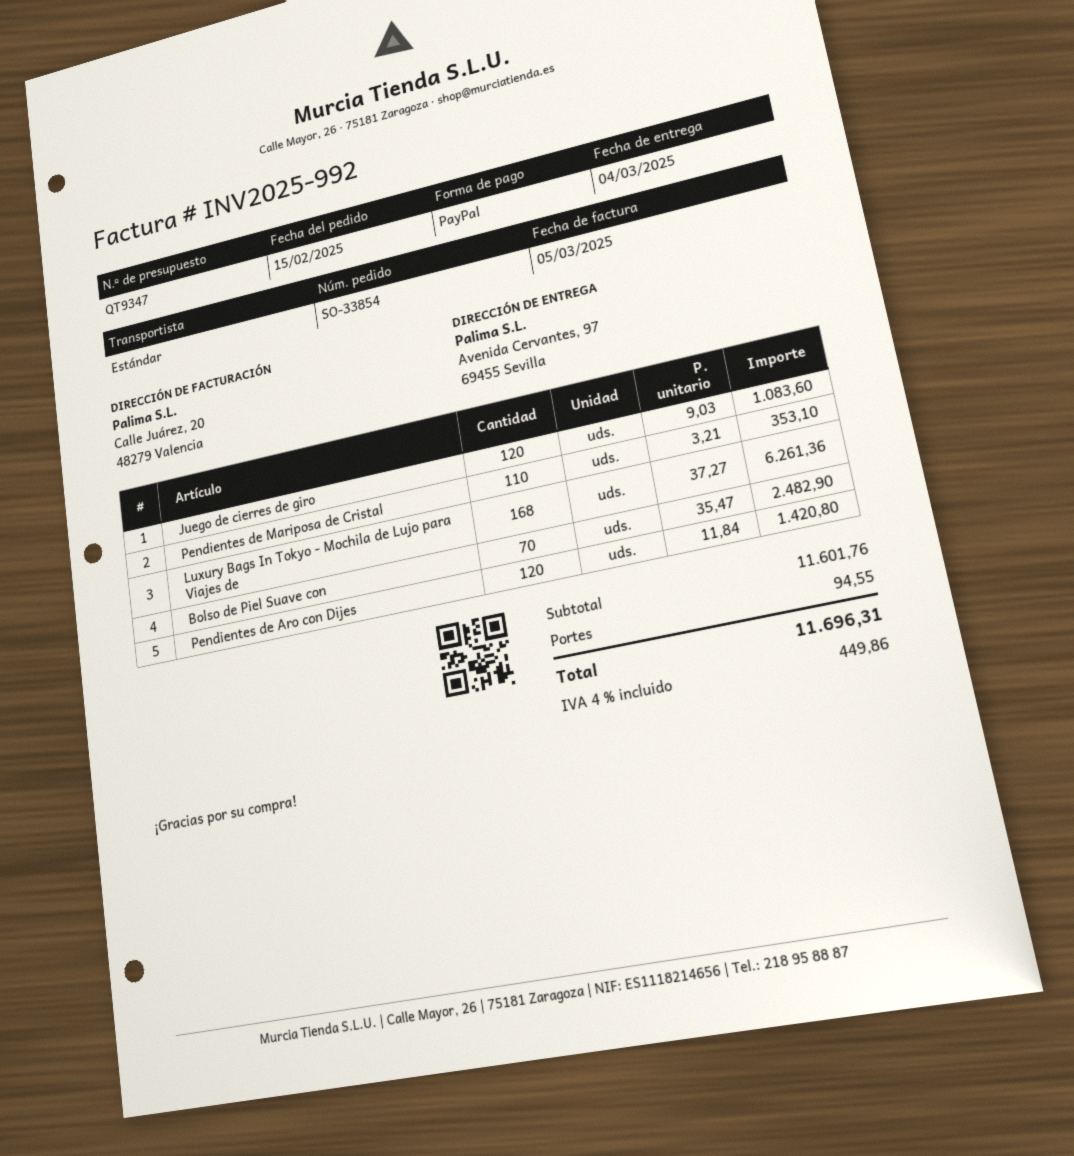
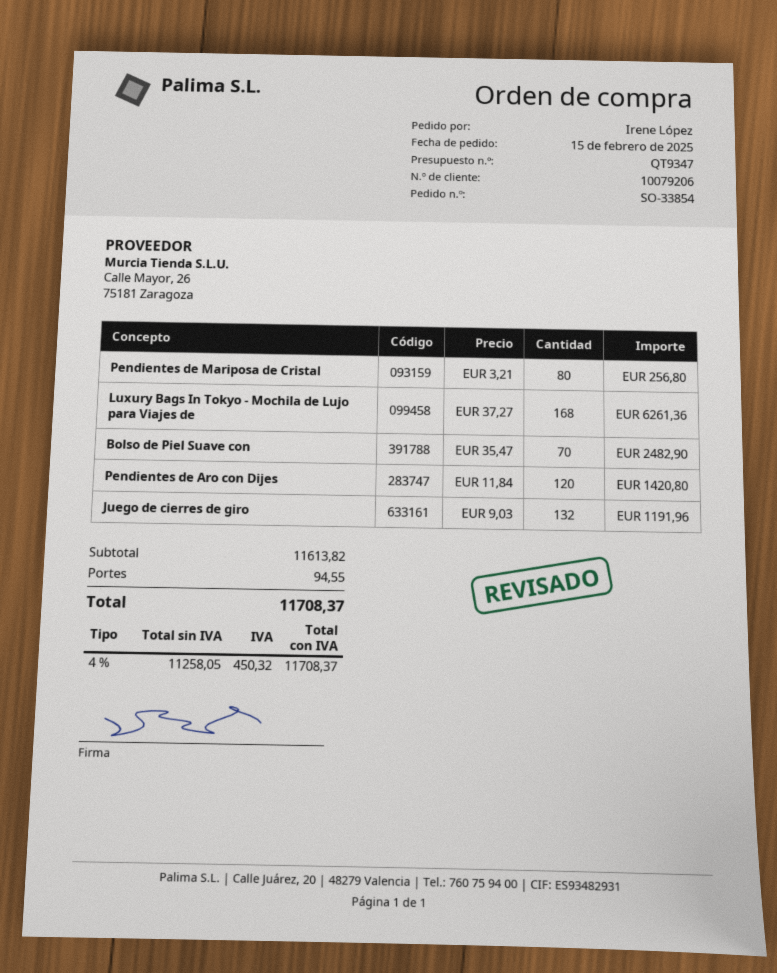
Juego de cierres de giro: 120 x 9.03 = 1083.60 -> 132 x 9.03 = 1191.96
Pendientes de Mariposa de Cristal: 110 x 3.21 = 353.10 -> 80 x 3.21 = 256.80
subtotal: 11601.76 -> 11613.82
tax: 4% = 449.86 -> 4% = 450.32
total: 11696.31 -> 11708.37

